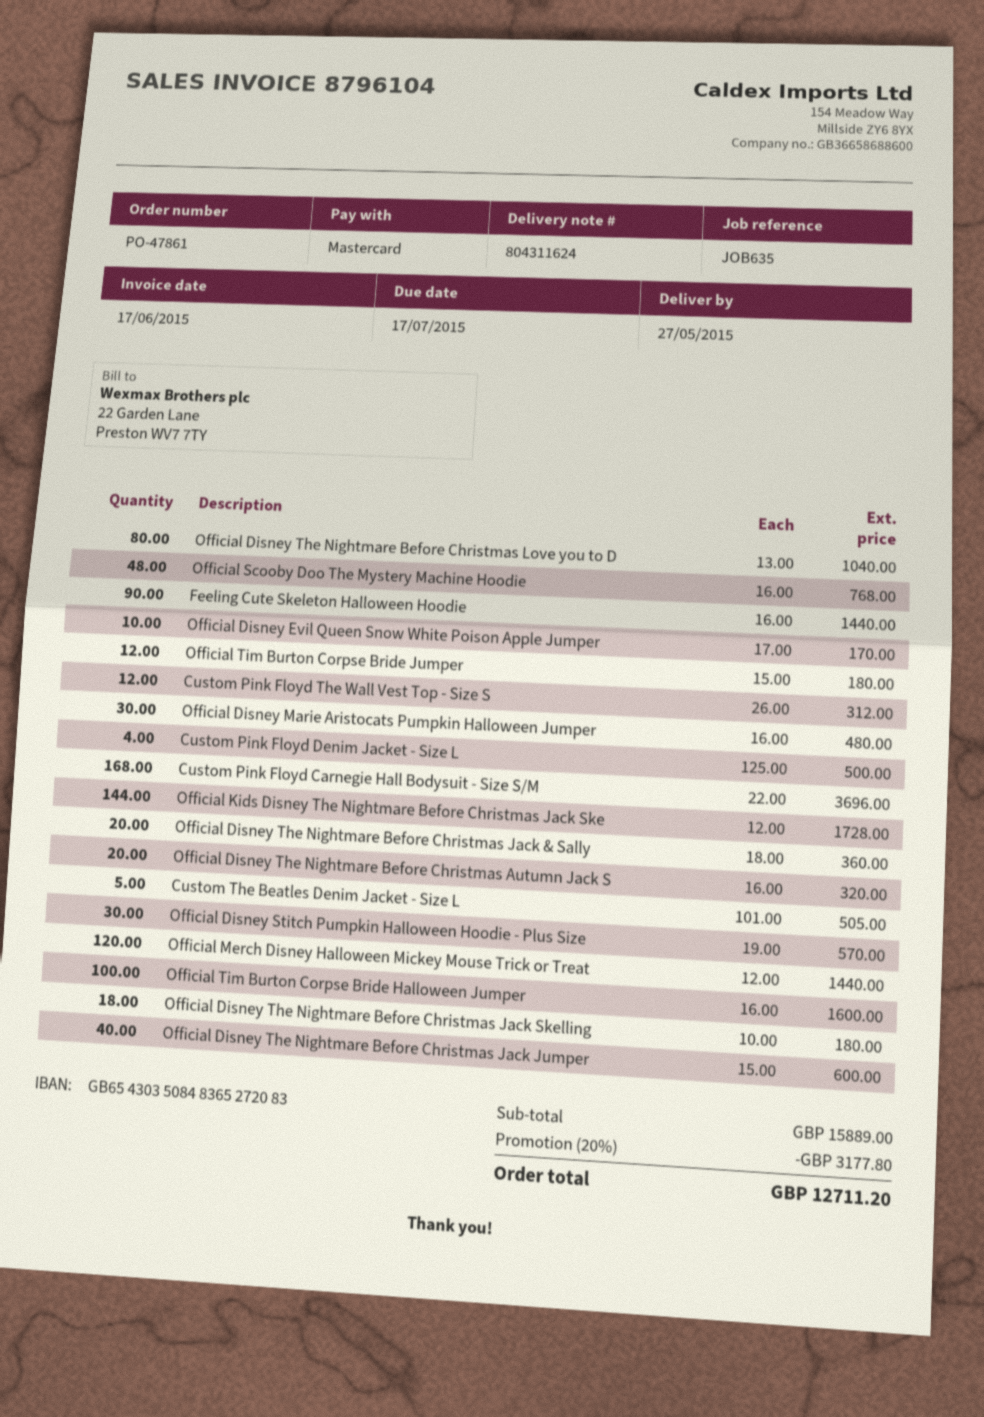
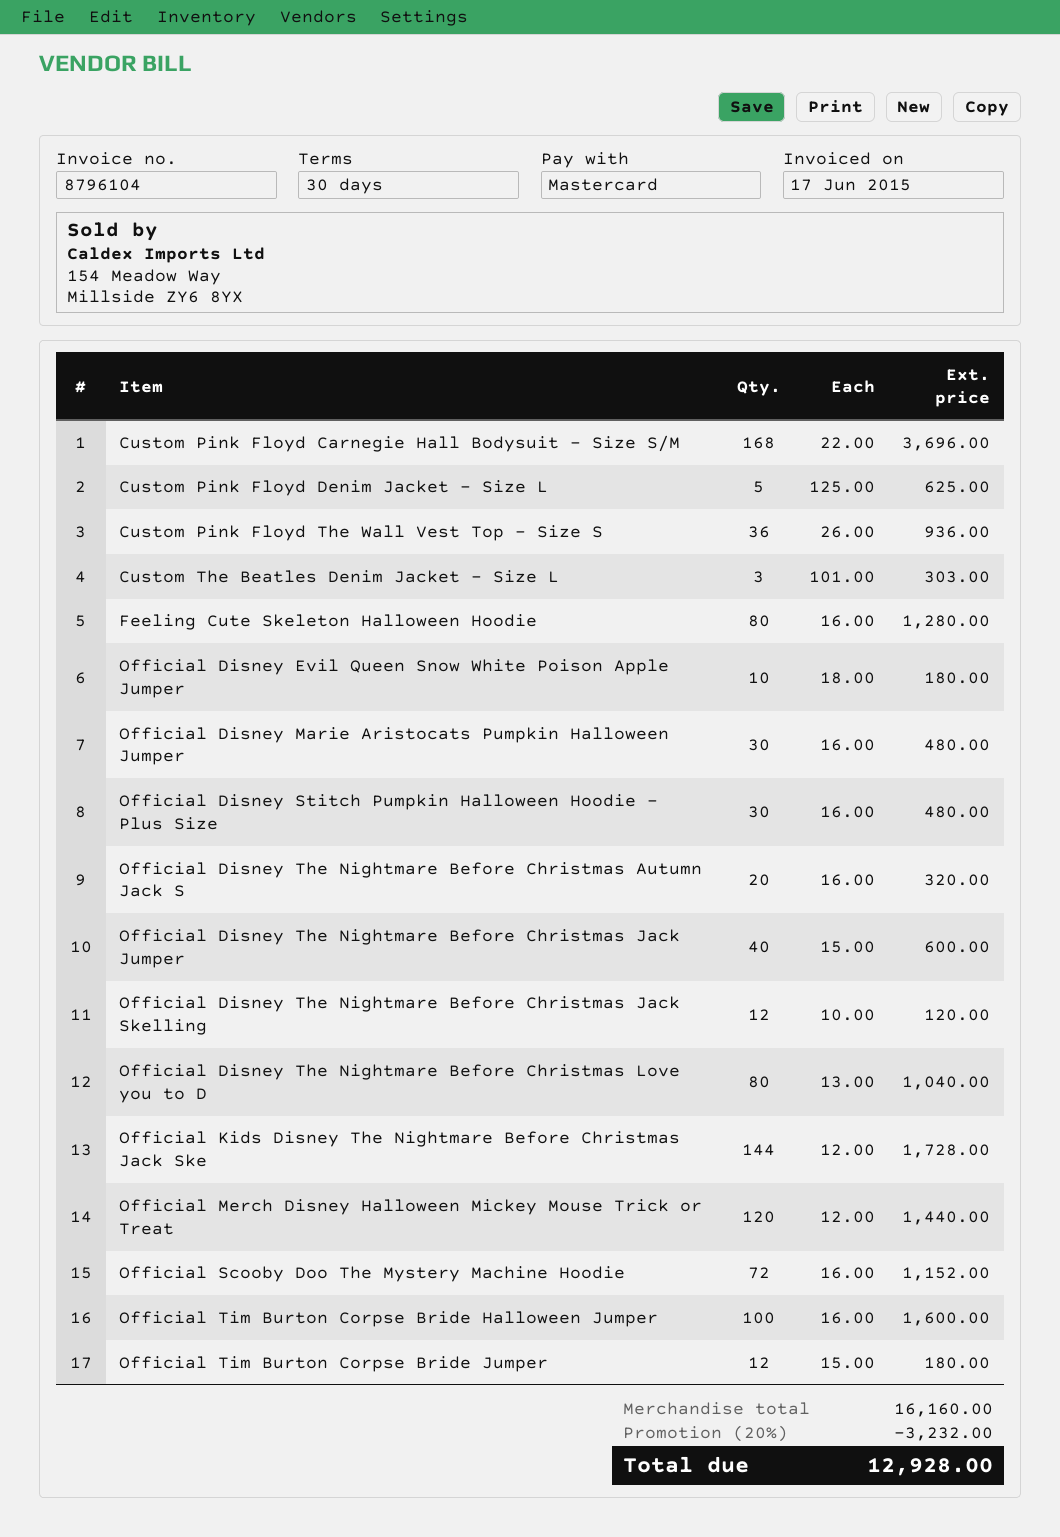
Official Scooby Doo The Mystery Machine Hoodie: 48 x 16.00 = 768.00 -> 72 x 16.00 = 1152.00
Feeling Cute Skeleton Halloween Hoodie: 90 x 16.00 = 1440.00 -> 80 x 16.00 = 1280.00
Official Disney Evil Queen Snow White Poison Apple Jumper: 10 x 17.00 = 170.00 -> 10 x 18.00 = 180.00
Custom Pink Floyd The Wall Vest Top - Size S: 12 x 26.00 = 312.00 -> 36 x 26.00 = 936.00
Custom Pink Floyd Denim Jacket - Size L: 4 x 125.00 = 500.00 -> 5 x 125.00 = 625.00
Official Disney The Nightmare Before Christmas Jack & Sally: 20 x 18.00 = 360.00 -> none
Custom The Beatles Denim Jacket - Size L: 5 x 101.00 = 505.00 -> 3 x 101.00 = 303.00
Official Disney Stitch Pumpkin Halloween Hoodie - Plus Size: 30 x 19.00 = 570.00 -> 30 x 16.00 = 480.00
Official Disney The Nightmare Before Christmas Jack Skelling: 18 x 10.00 = 180.00 -> 12 x 10.00 = 120.00
subtotal: 15889.00 -> 16160.00
discount: 20% = 3177.80 -> 20% = 3232.00
total: 12711.20 -> 12928.00

